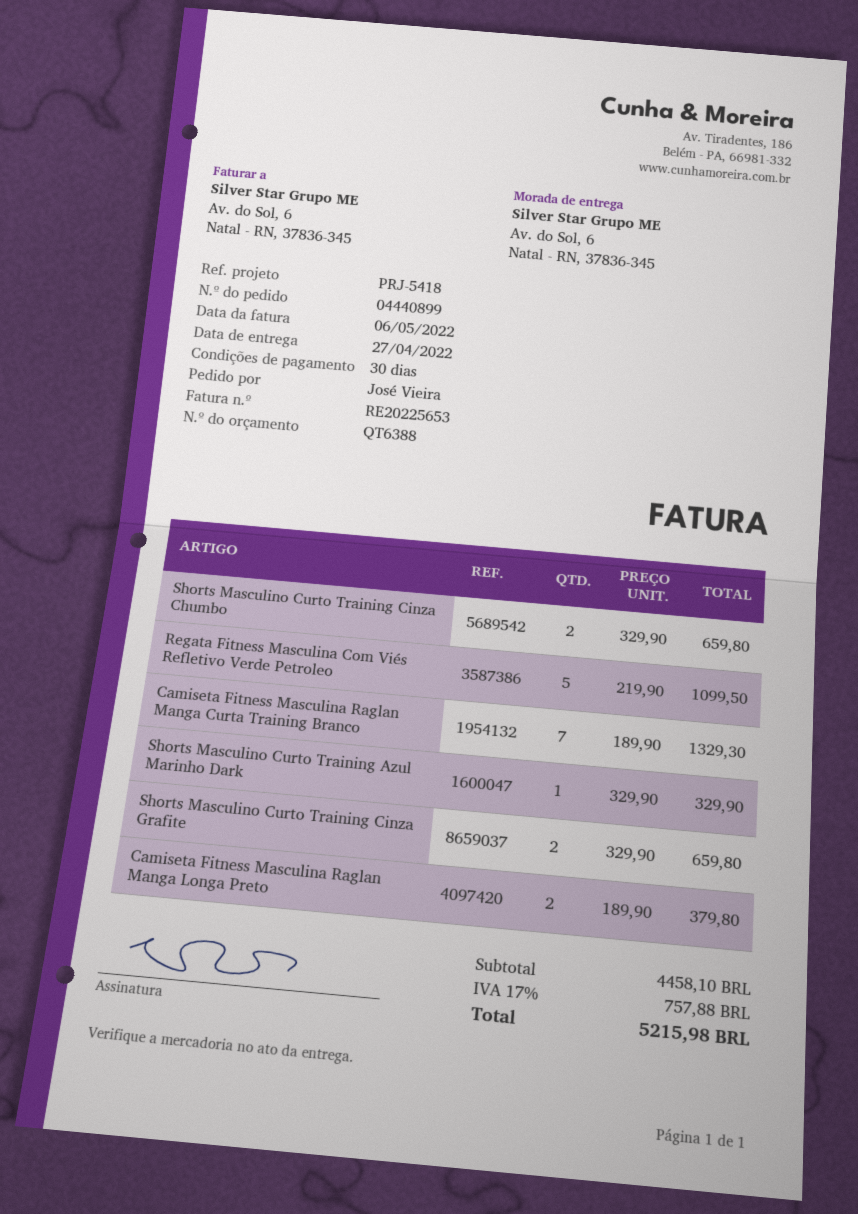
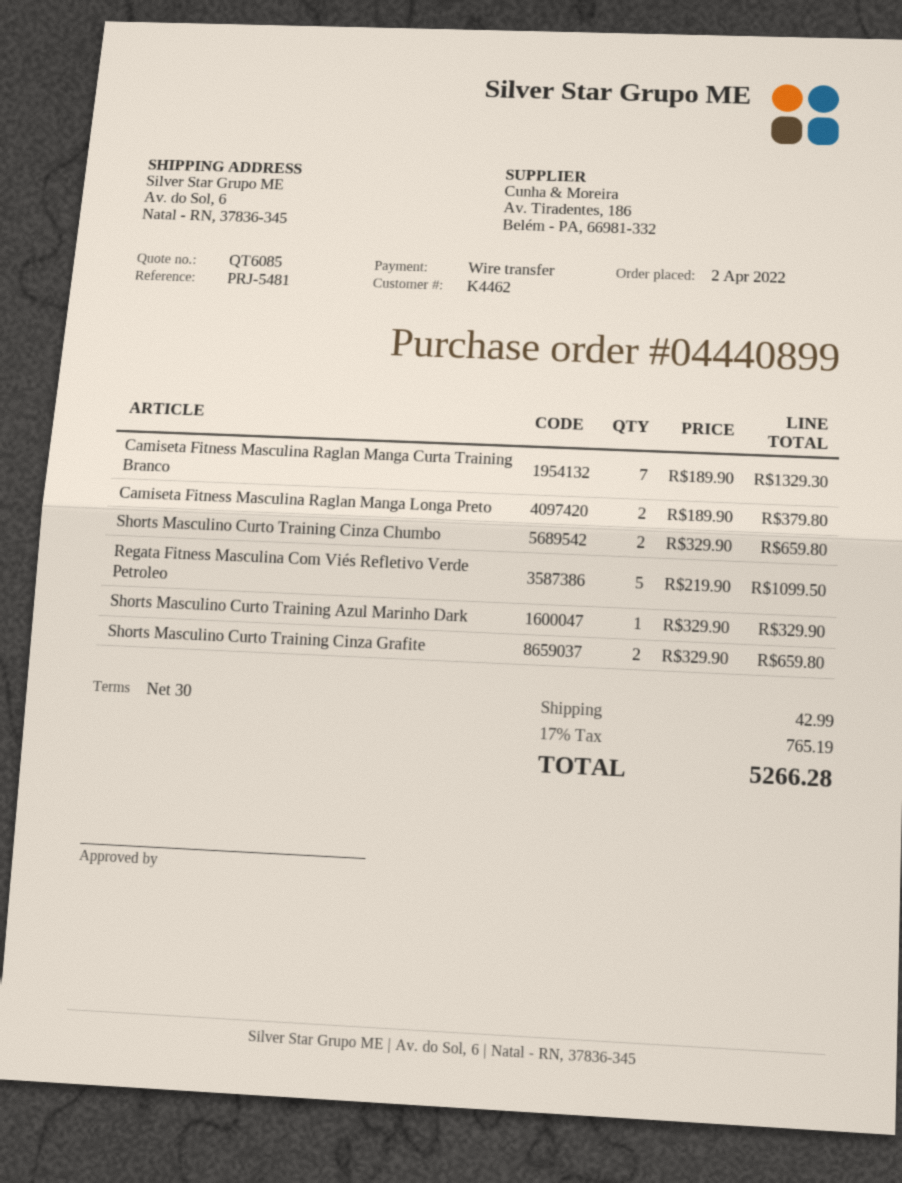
quote number: QT6388 -> QT6085
reference: PRJ-5418 -> PRJ-5481
shipping: none -> 42.99
tax: 17% = 757.88 -> 17% = 765.19
total: 5215.98 -> 5266.28

